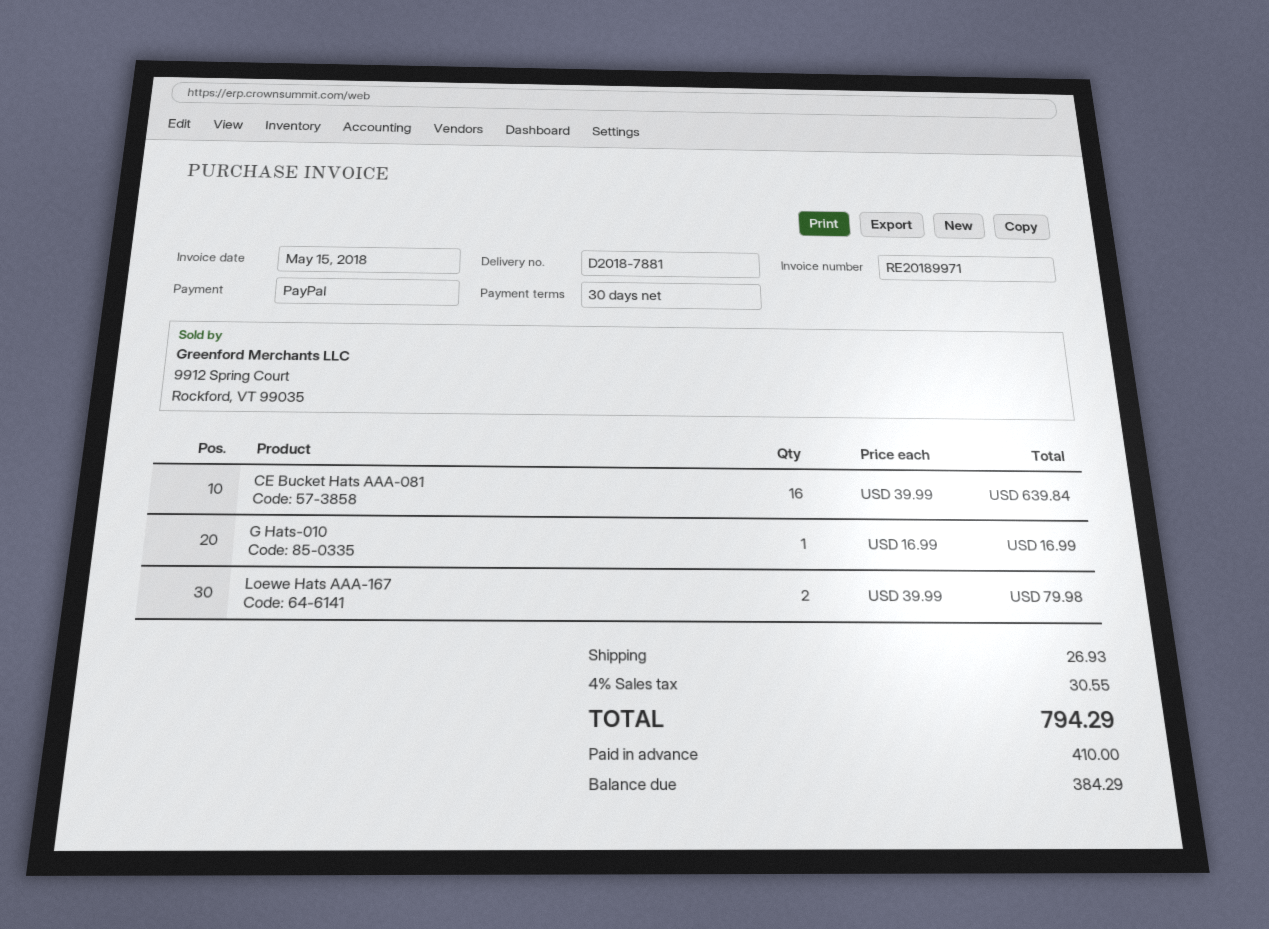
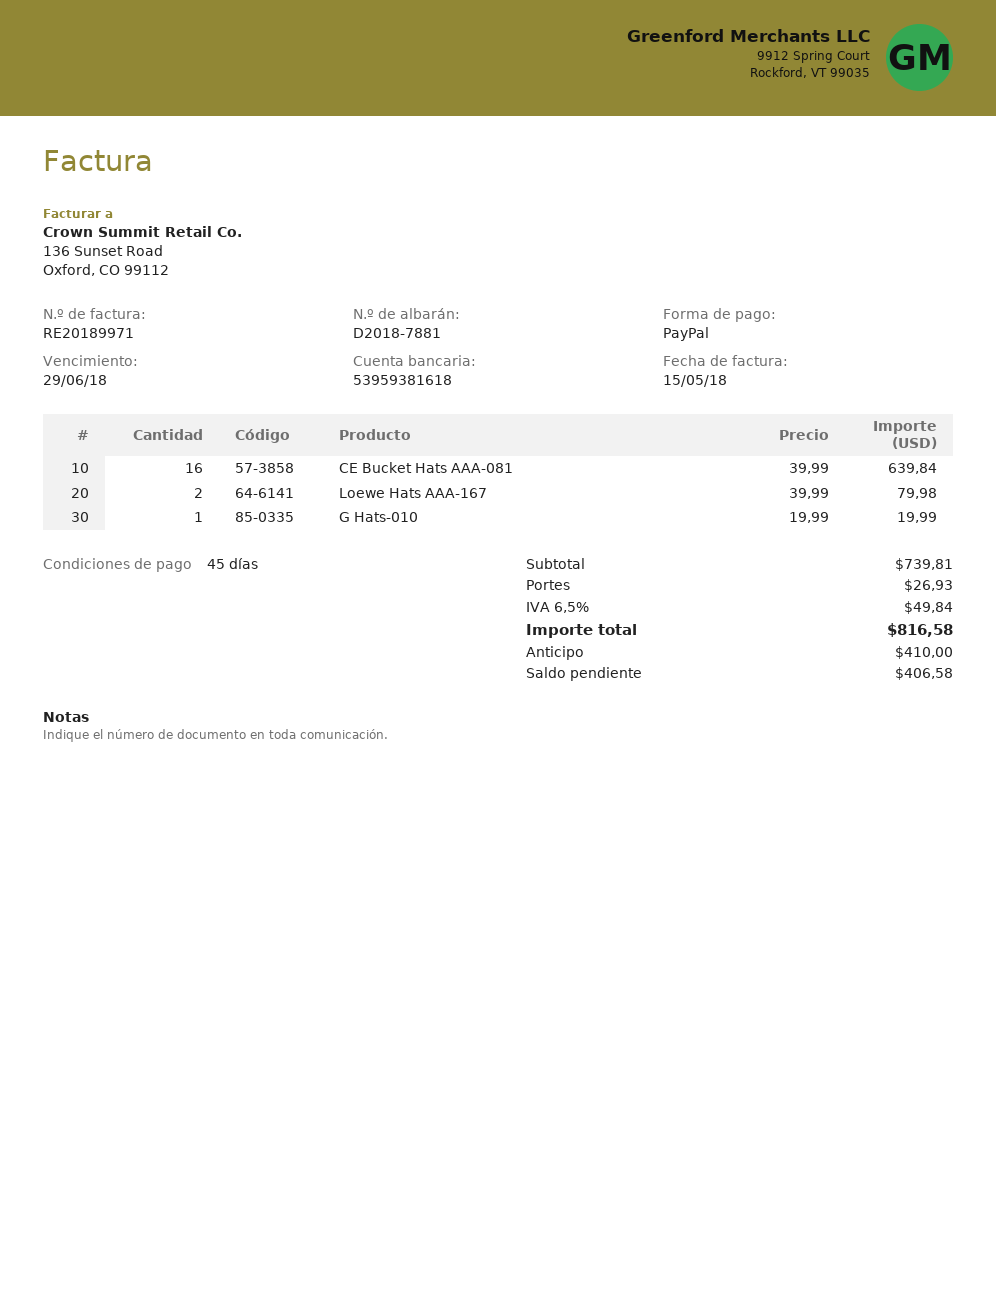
payment terms: 30 days -> 45 days
G Hats-010: 1 x 16.99 = 16.99 -> 1 x 19.99 = 19.99
tax: 4% = 30.55 -> 6.5% = 49.84
total: 794.29 -> 816.58
balance: 384.29 -> 406.58

